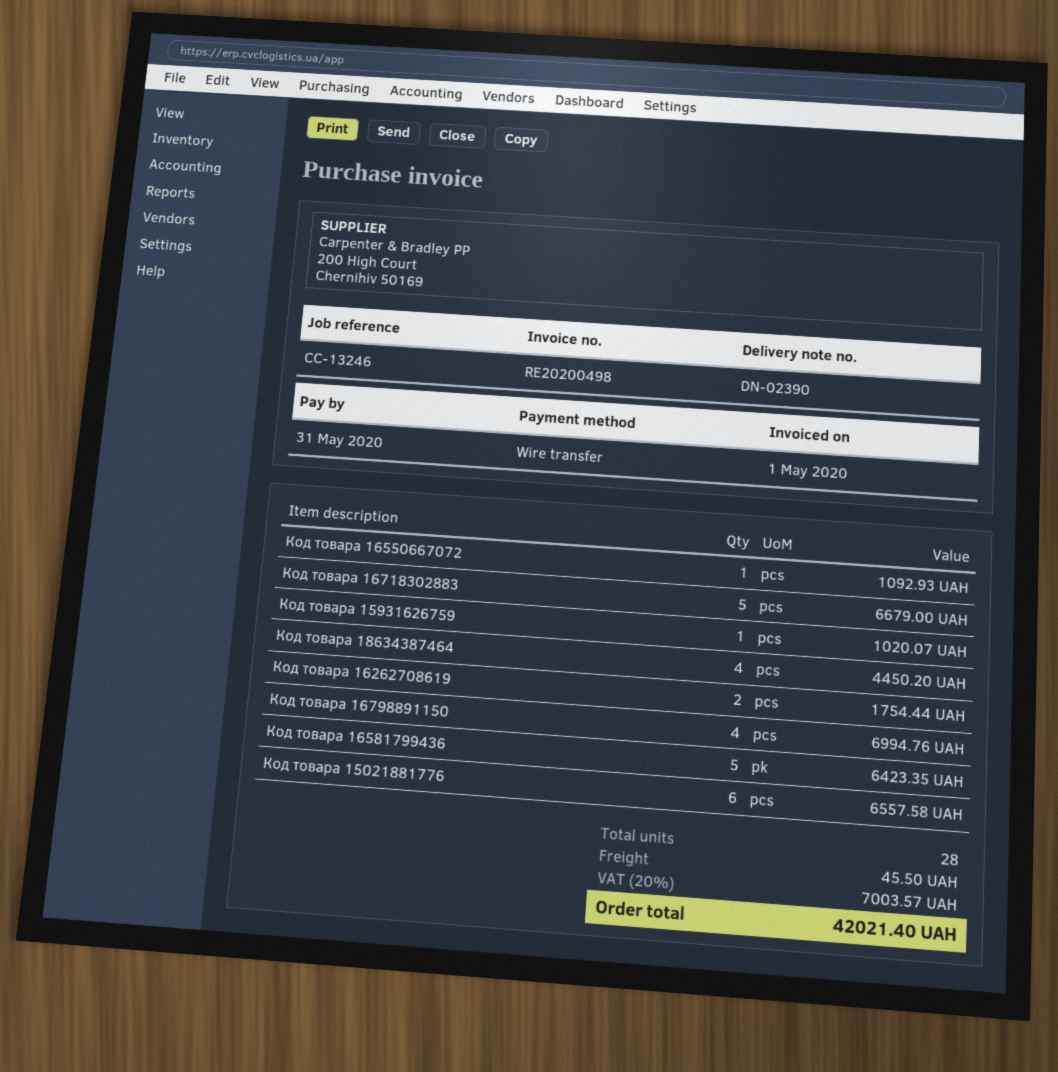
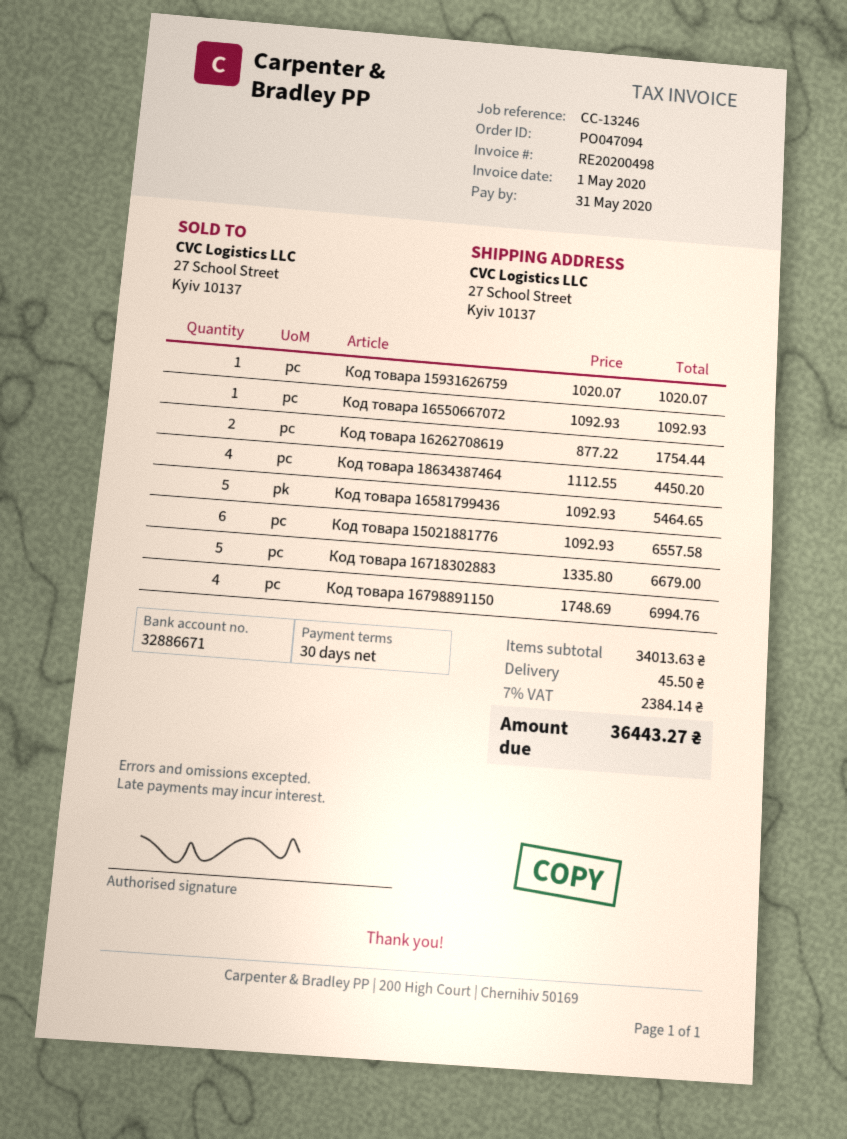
Код товара 16581799436: 5 for 6423.35 -> 5 for 5464.65
tax: 20% = 7003.57 -> 7% = 2384.14
total: 42021.40 -> 36443.27

